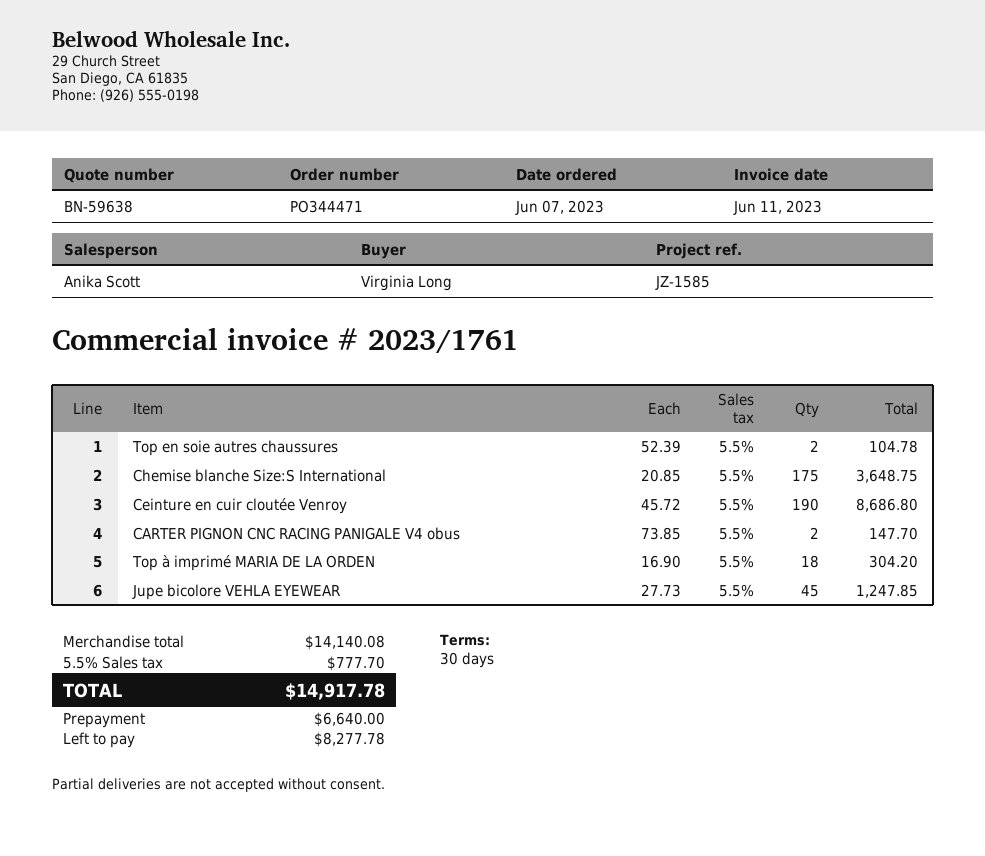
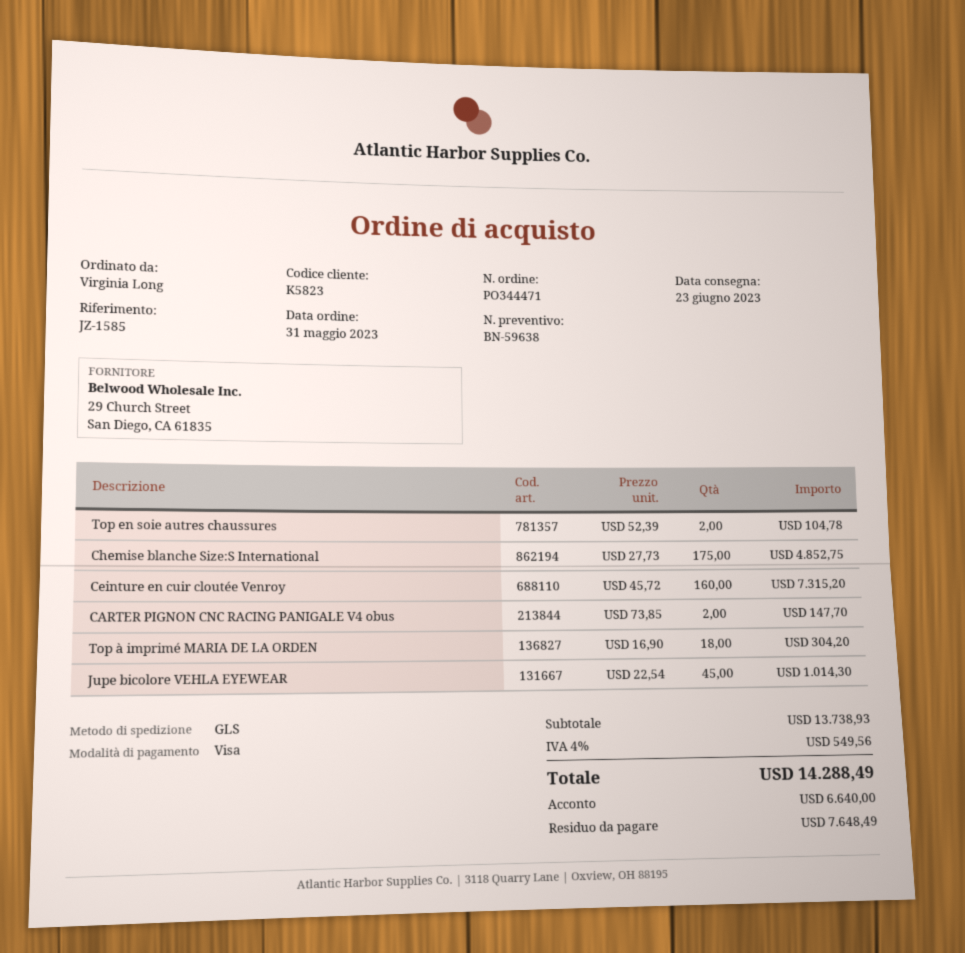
order date: 2023-06-07 -> 2023-05-31
Chemise blanche Size:S International: 175 x 20.85 = 3648.75 -> 175 x 27.73 = 4852.75
Ceinture en cuir cloutée Venroy: 190 x 45.72 = 8686.80 -> 160 x 45.72 = 7315.20
Jupe bicolore VEHLA EYEWEAR: 45 x 27.73 = 1247.85 -> 45 x 22.54 = 1014.30
subtotal: 14140.08 -> 13738.93
tax: 5.5% = 777.70 -> 4% = 549.56
total: 14917.78 -> 14288.49
balance: 8277.78 -> 7648.49

